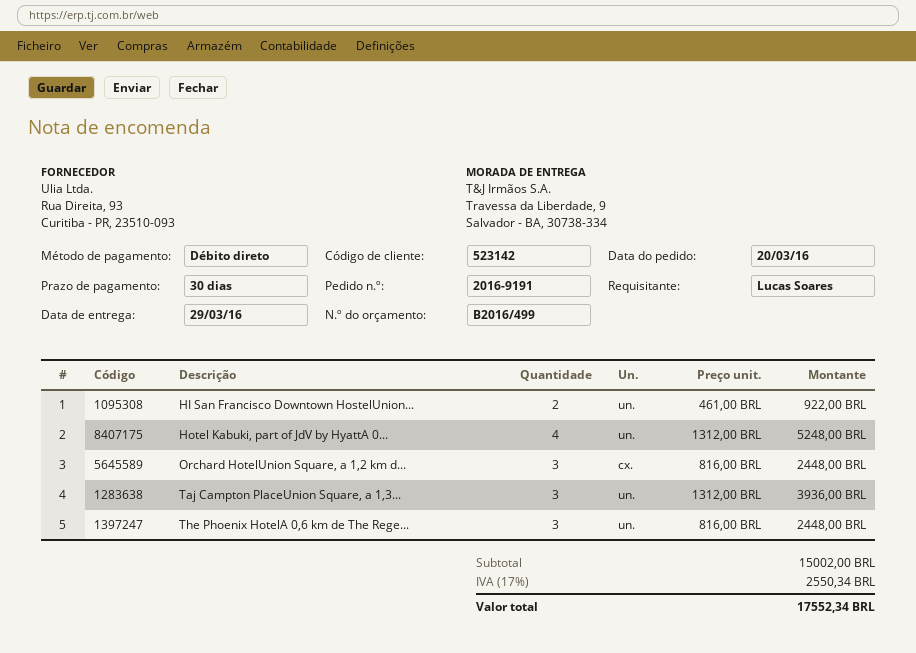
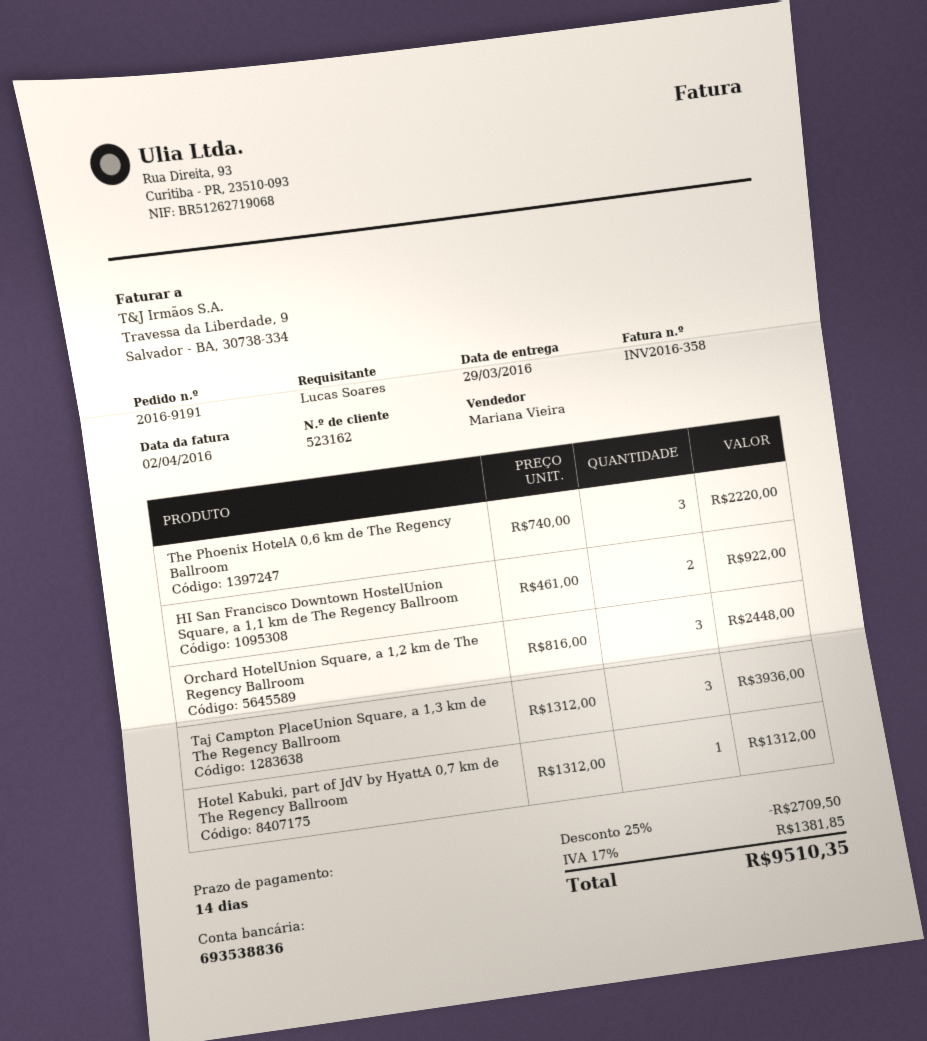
payment terms: 30 days -> 14 days
customer number: 523142 -> 523162
Hotel Kabuki, part of JdV by HyattA 0...: 4 x 1312.00 = 5248.00 -> 1 x 1312.00 = 1312.00
The Phoenix HotelA 0,6 km de The Rege...: 3 x 816.00 = 2448.00 -> 3 x 740.00 = 2220.00
discount: none -> 25% = 2709.50
tax: 17% = 2550.34 -> 17% = 1381.85
total: 17552.34 -> 9510.35

